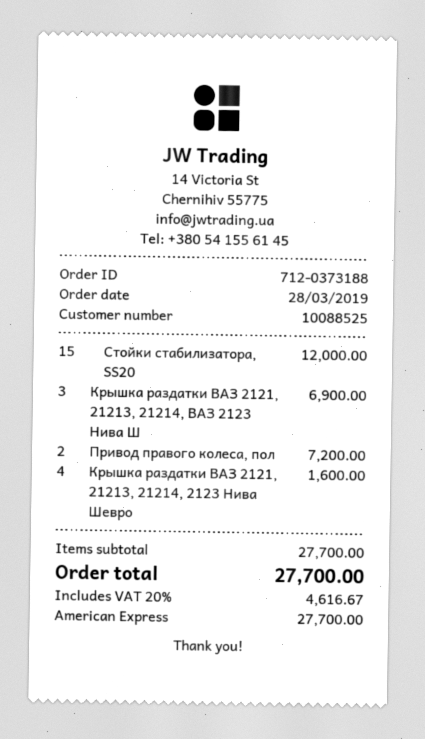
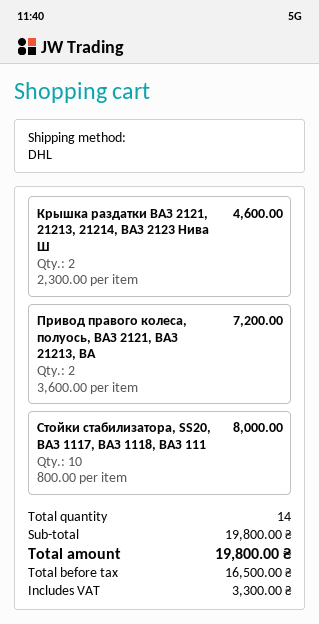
Стойки стабилизатора, SS20: 15 for 12000.00 -> 10 for 8000.00
Крышка раздатки ВАЗ 2121, 21213, 21214, ВАЗ 2123 Нива Ш: 3 for 6900.00 -> 2 for 4600.00
Крышка раздатки ВАЗ 2121, 21213, 21214, 2123 Нива Шевро: 4 for 1600.00 -> none
subtotal: 27700.00 -> 19800.00
tax: 4616.67 -> 3300.00
total: 27700.00 -> 19800.00

